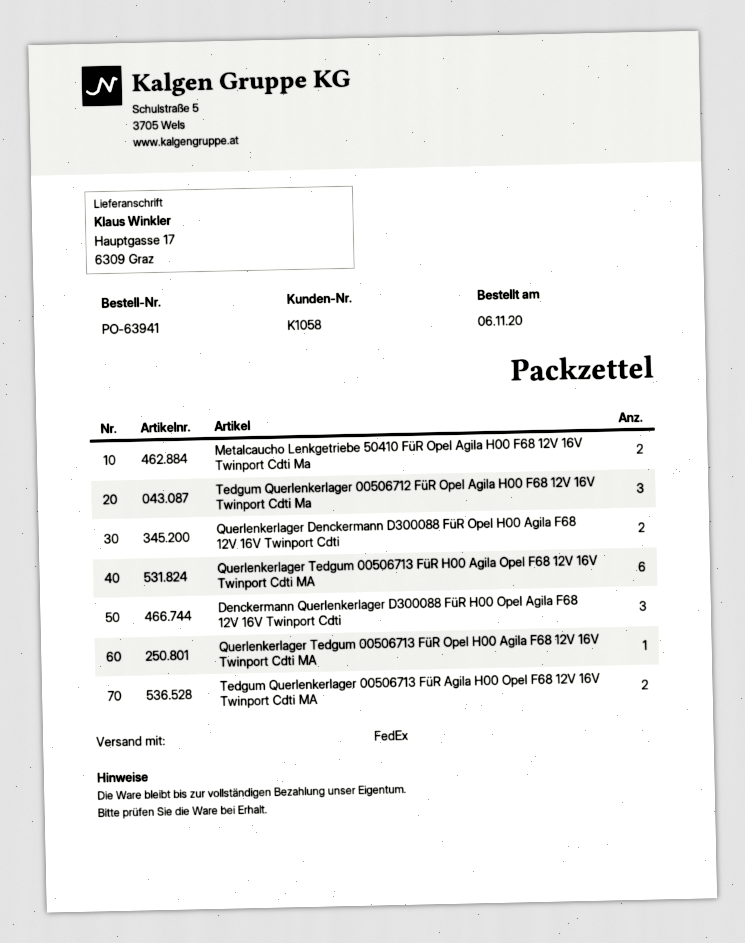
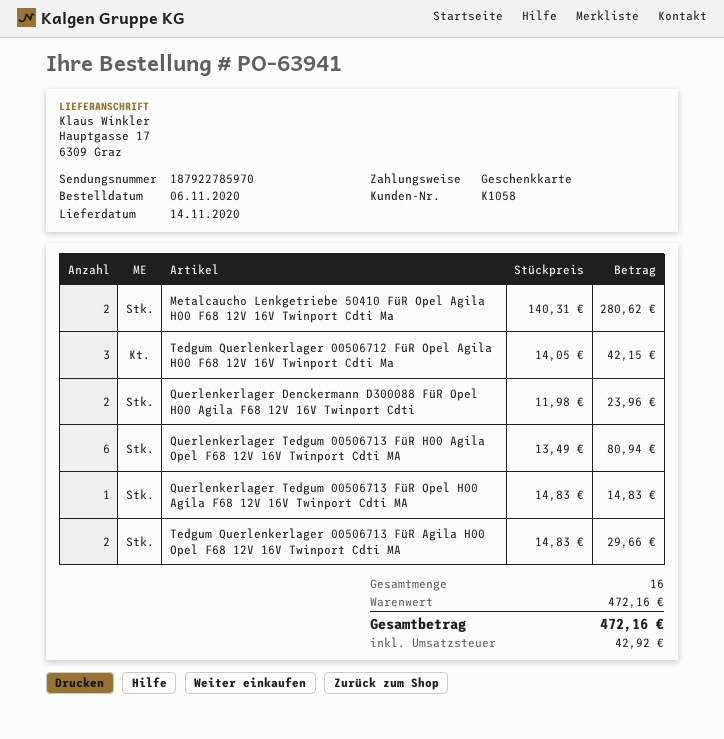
Denckermann Querlenkerlager D300088 FüR H00 Opel Agila F68 12V 16V Twinport Cdti: 3 -> none

